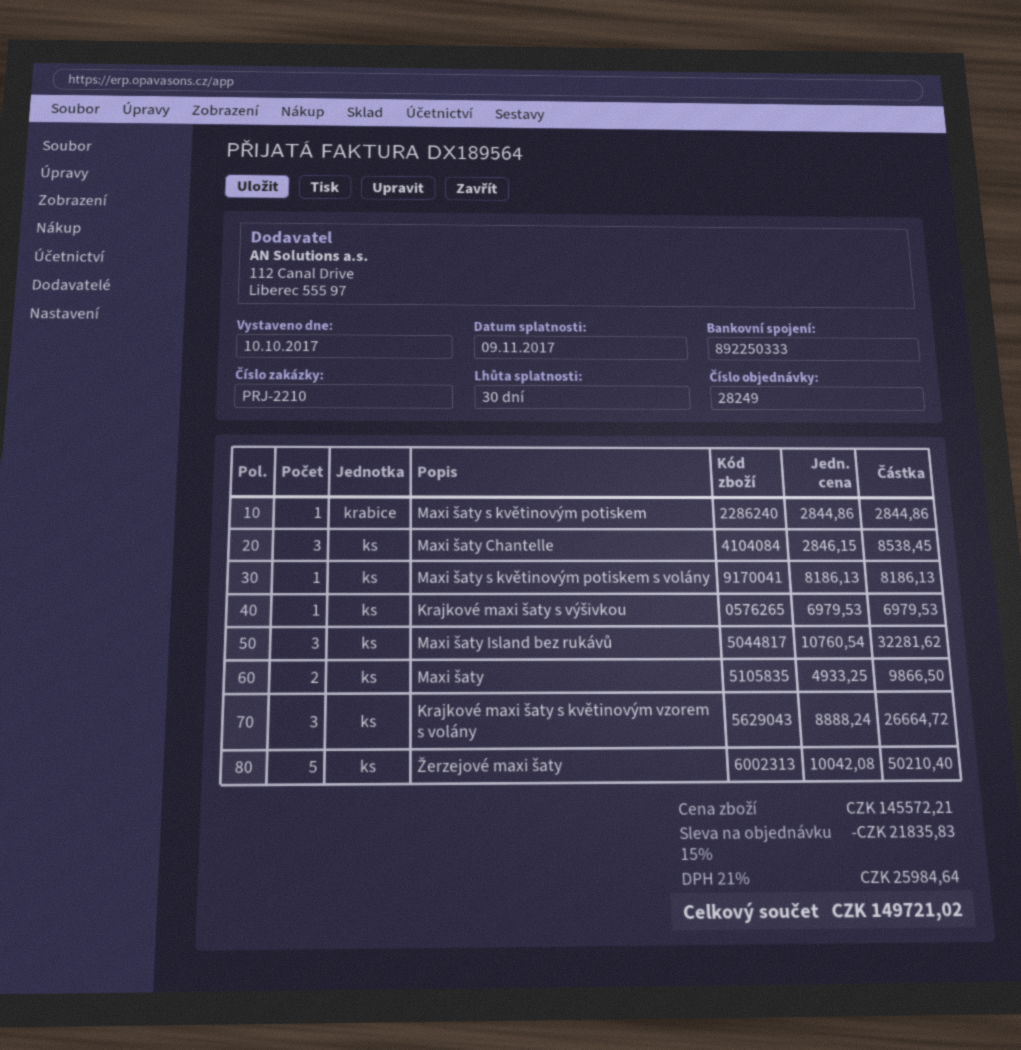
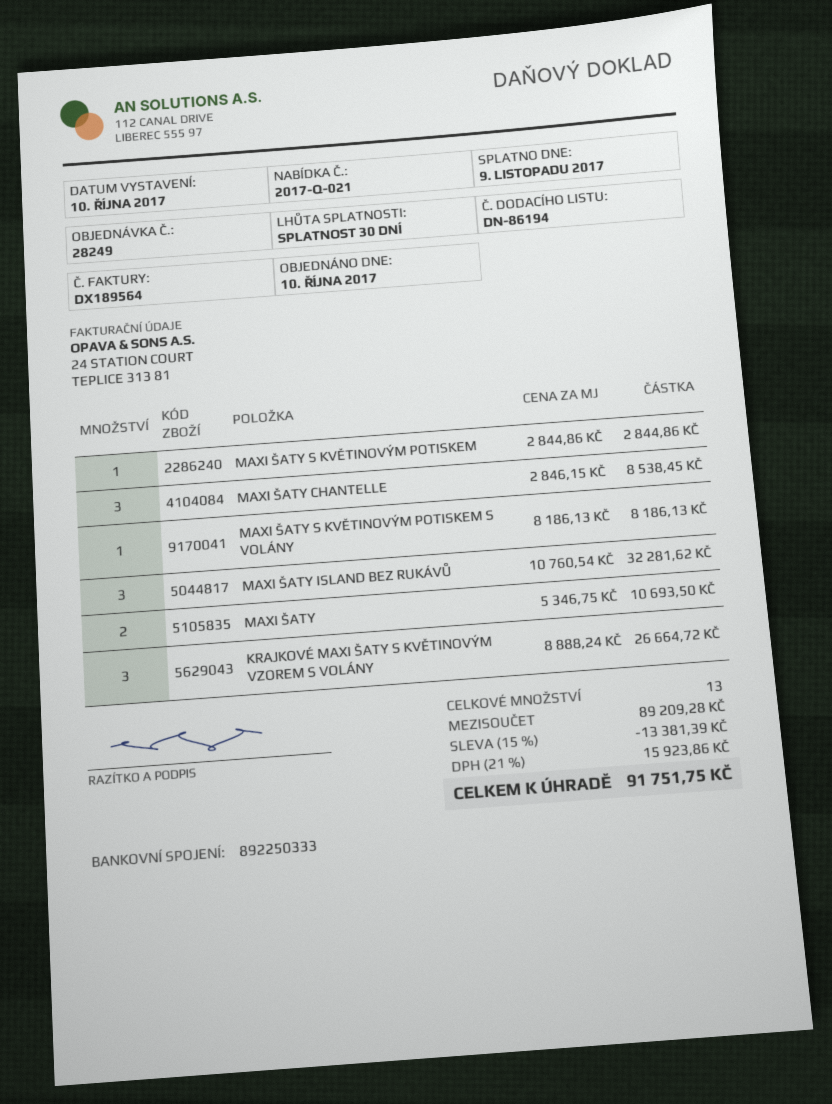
Krajkové maxi šaty s výšivkou: 1 x 6979.53 = 6979.53 -> none
Maxi šaty: 2 x 4933.25 = 9866.50 -> 2 x 5346.75 = 10693.50
Žerzejové maxi šaty: 5 x 10042.08 = 50210.40 -> none
subtotal: 145572.21 -> 89209.28
discount: 15% = 21835.83 -> 15% = 13381.39
tax: 21% = 25984.64 -> 21% = 15923.86
total: 149721.02 -> 91751.75

